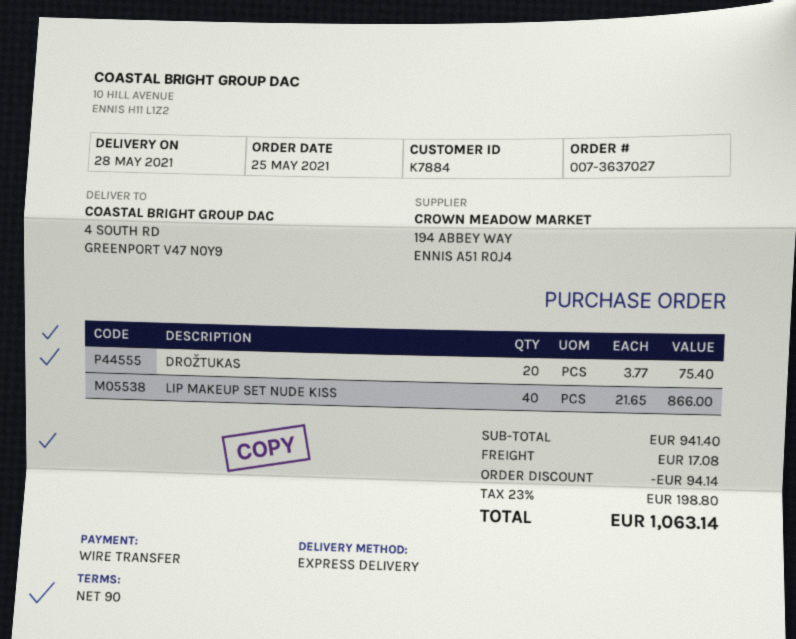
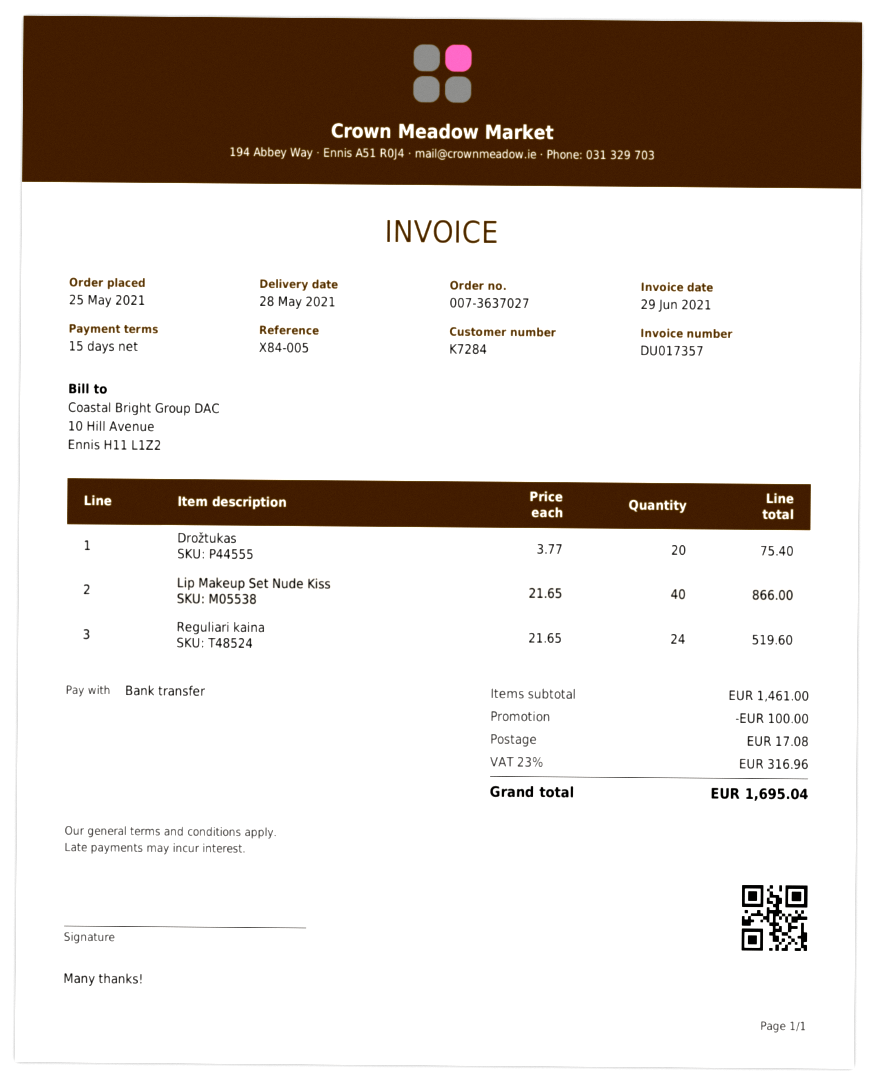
payment terms: 90 days -> 15 days
customer number: K7884 -> K7284
Reguliari kaina: none -> 24 x 21.65 = 519.60
subtotal: 941.40 -> 1461.00
discount: 94.14 -> 100.00
tax: 23% = 198.80 -> 23% = 316.96
total: 1063.14 -> 1695.04

